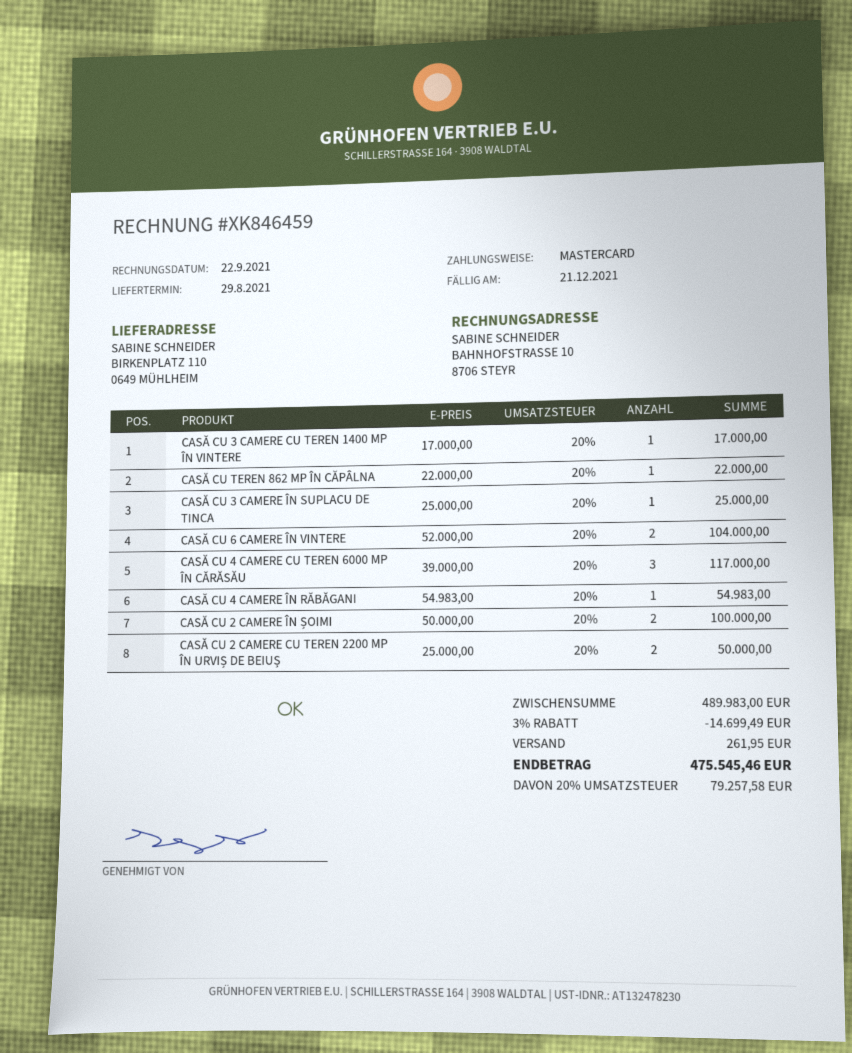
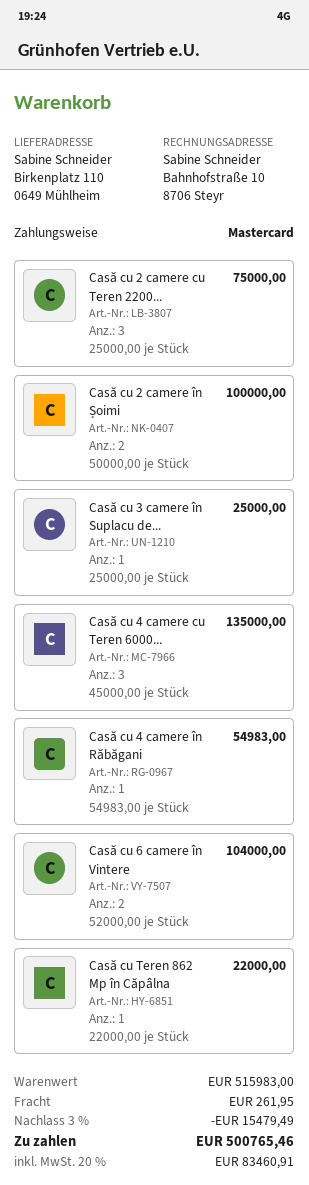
CASĂ CU 3 CAMERE CU TEREN 1400 MP ÎN VINTERE: 1 x 17000.00 = 17000.00 -> none
CASĂ CU 4 CAMERE CU TEREN 6000 MP ÎN CĂRĂSĂU: 3 x 39000.00 = 117000.00 -> 3 x 45000.00 = 135000.00
CASĂ CU 2 CAMERE CU TEREN 2200 MP ÎN URVIȘ DE BEIUȘ: 2 x 25000.00 = 50000.00 -> 3 x 25000.00 = 75000.00
subtotal: 489983.00 -> 515983.00
discount: 3% = 14699.49 -> 3% = 15479.49
tax: 20% = 79257.58 -> 20% = 83460.91
total: 475545.46 -> 500765.46

